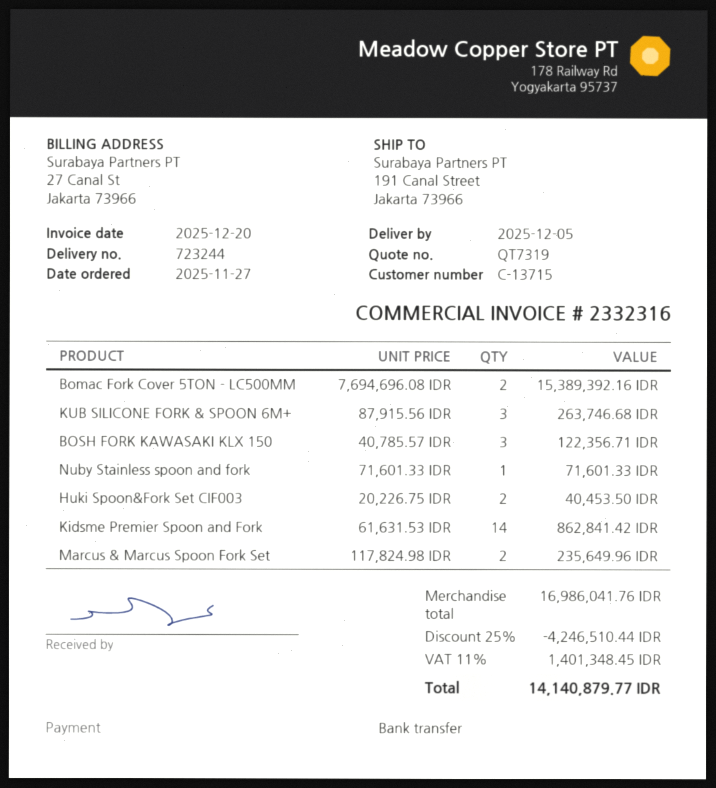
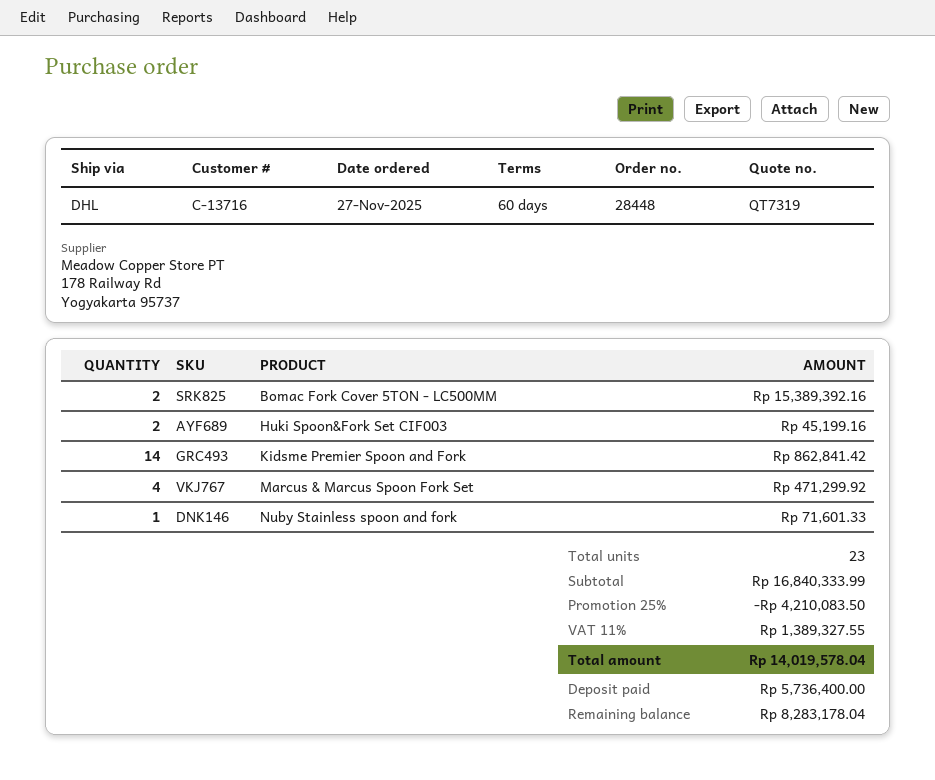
customer number: C-13715 -> C-13716
KUB SILICONE FORK & SPOON 6M+: 3 for 263746.68 -> none
BOSH FORK KAWASAKI KLX 150: 3 for 122356.71 -> none
Huki Spoon&Fork Set CIF003: 2 for 40453.50 -> 2 for 45199.16
Marcus & Marcus Spoon Fork Set: 2 for 235649.96 -> 4 for 471299.92
subtotal: 16986041.76 -> 16840333.99
discount: 25% = 4246510.44 -> 25% = 4210083.50
tax: 11% = 1401348.45 -> 11% = 1389327.55
total: 14140879.77 -> 14019578.04

